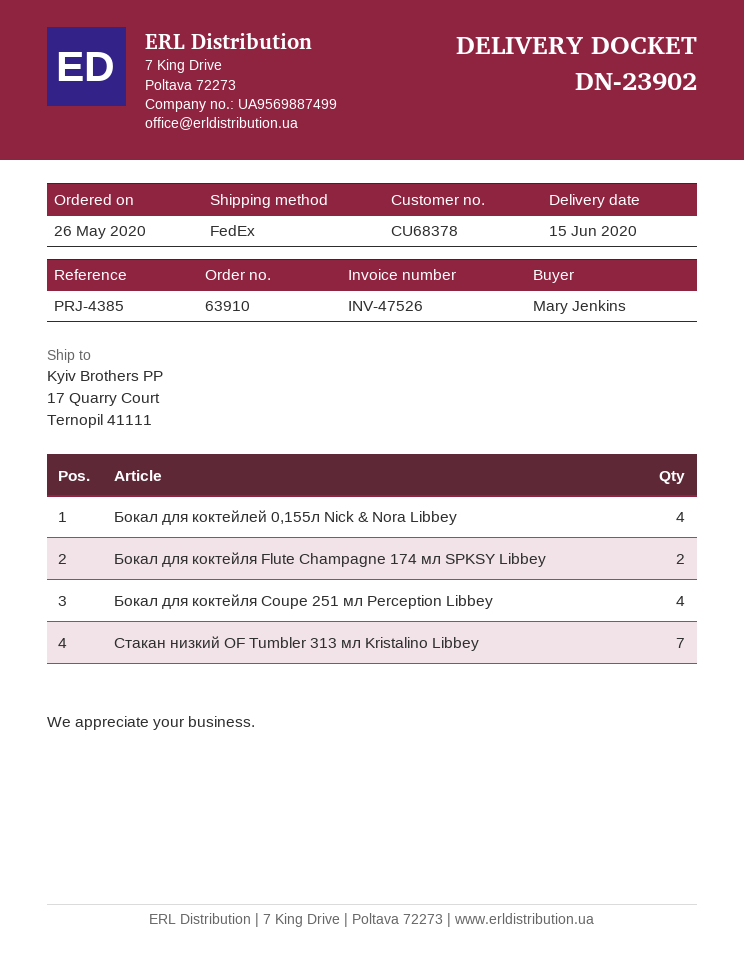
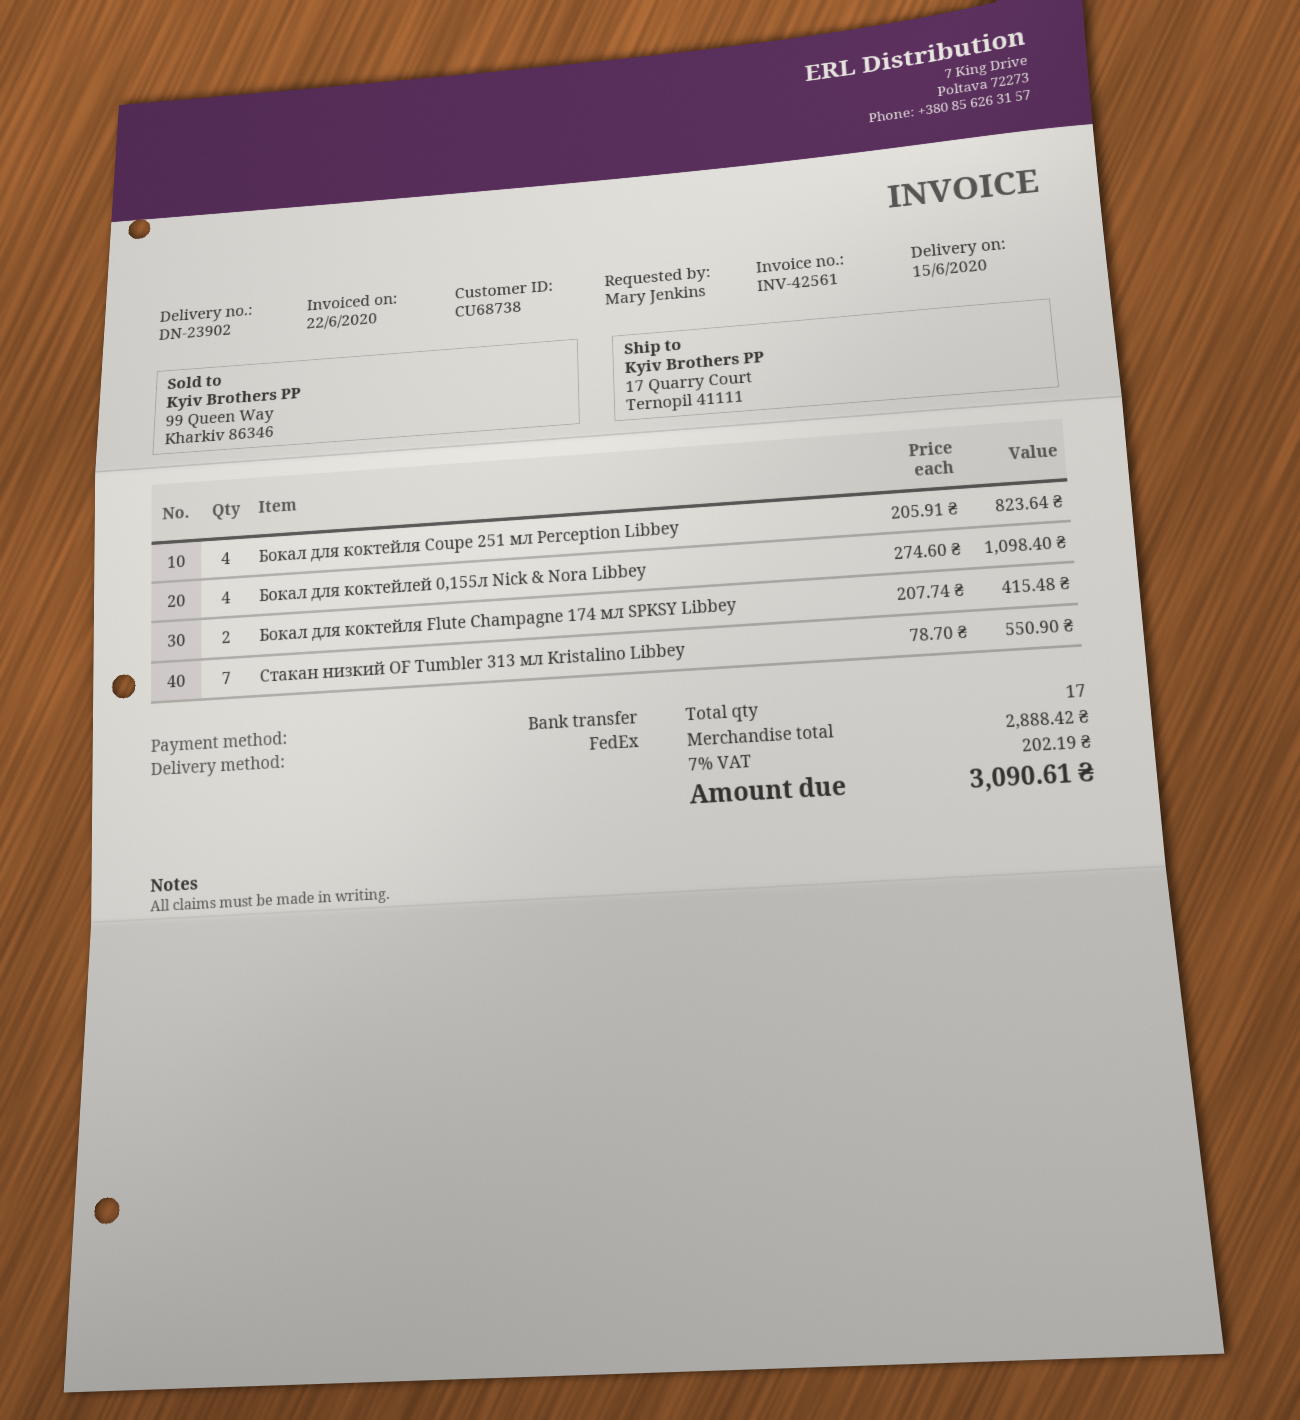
invoice number: INV-47526 -> INV-42561
customer number: CU68378 -> CU68738

